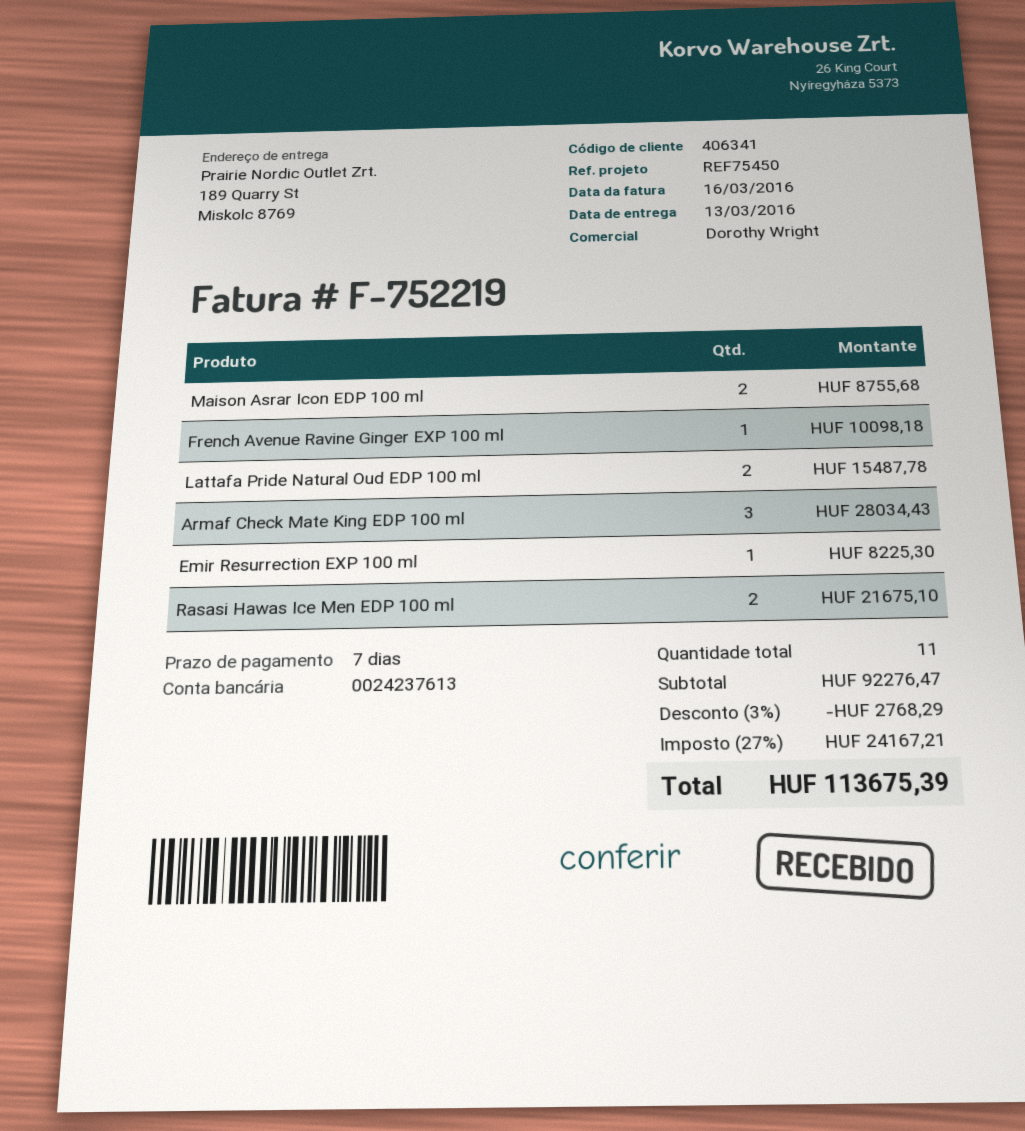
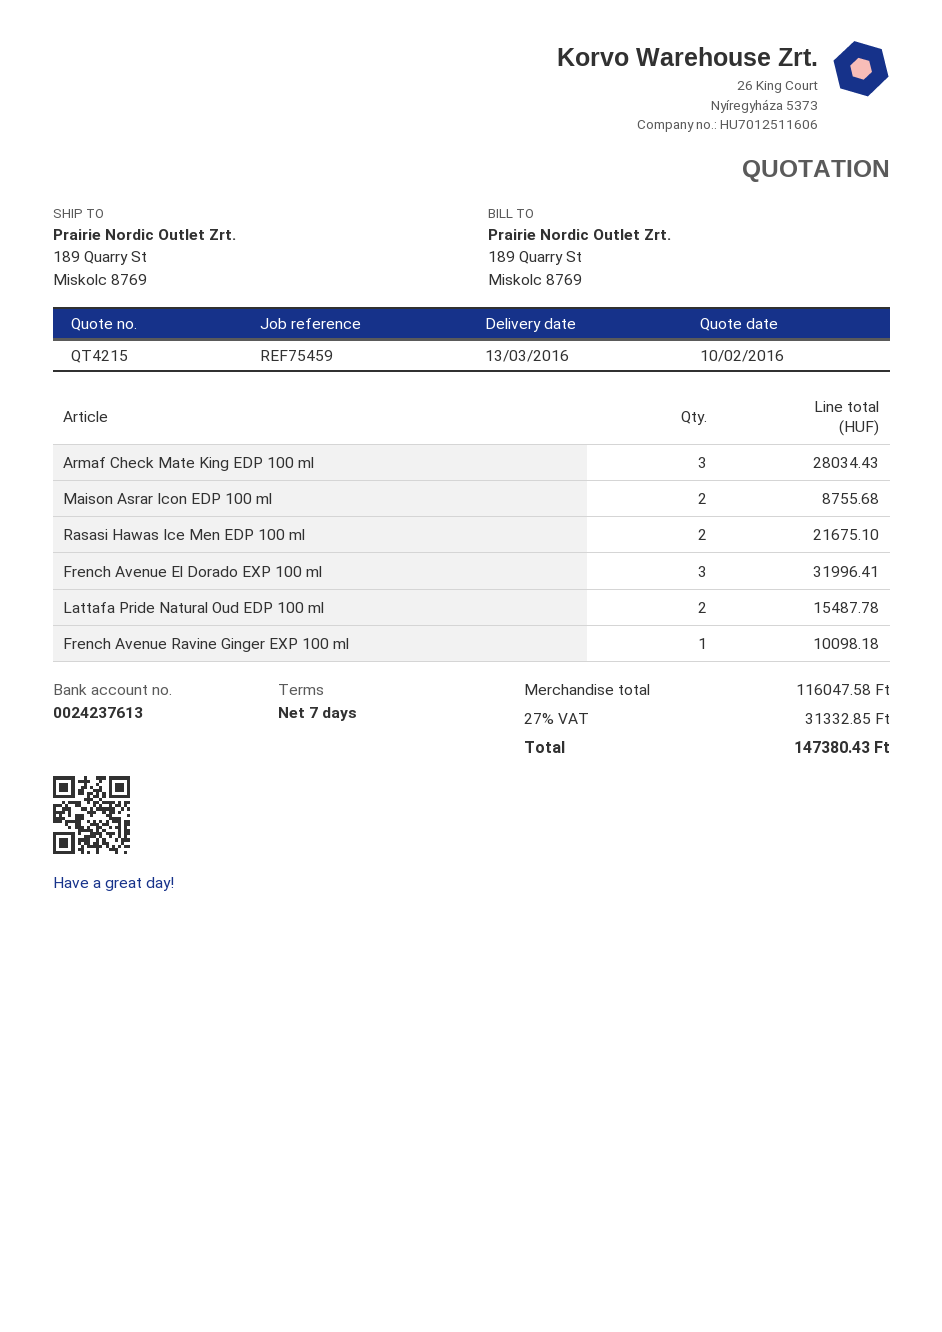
reference: REF75450 -> REF75459
Emir Resurrection EXP 100 ml: 1 for 8225.30 -> none
French Avenue El Dorado EXP 100 ml: none -> 3 for 31996.41
subtotal: 92276.47 -> 116047.58
discount: 3% = 2768.29 -> none
tax: 27% = 24167.21 -> 27% = 31332.85
total: 113675.39 -> 147380.43

